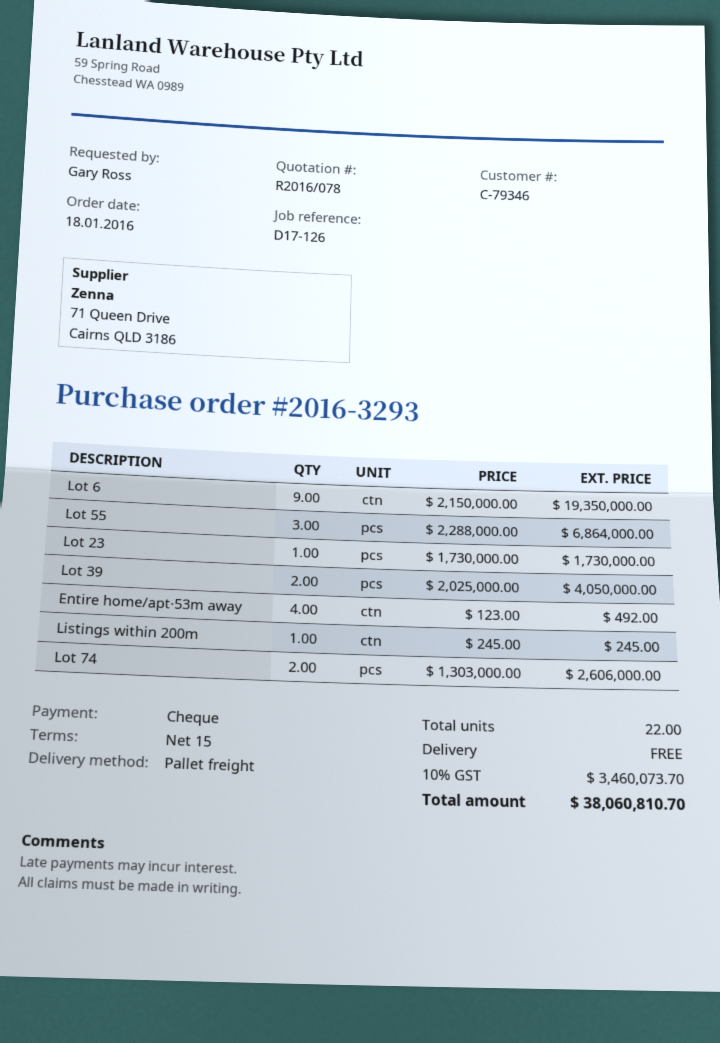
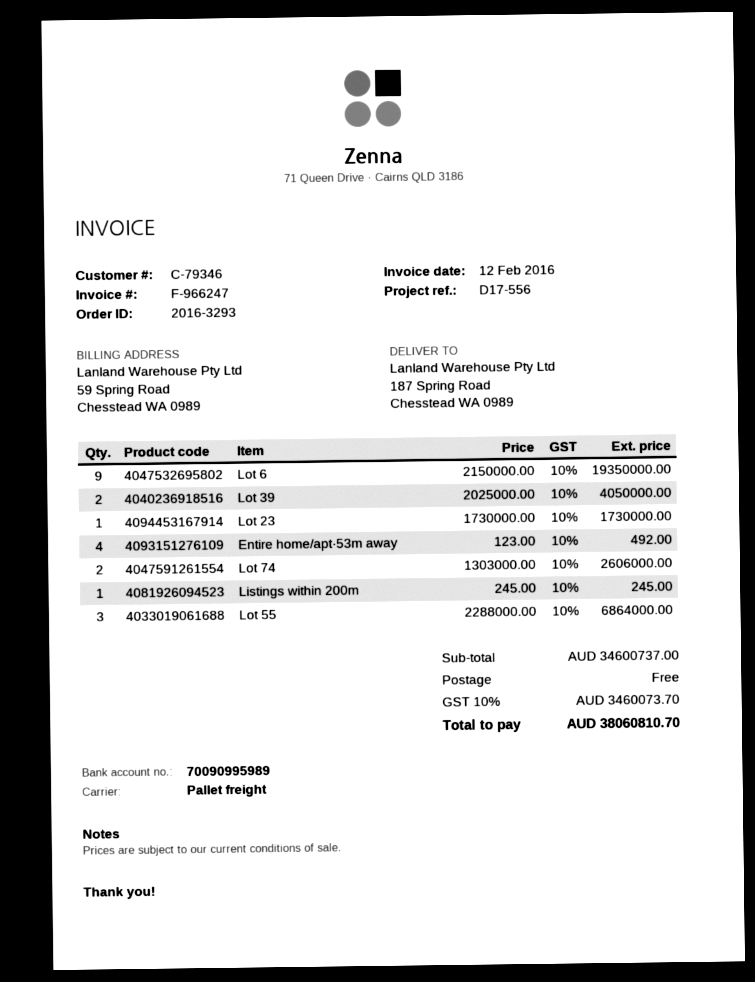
reference: D17-126 -> D17-556

